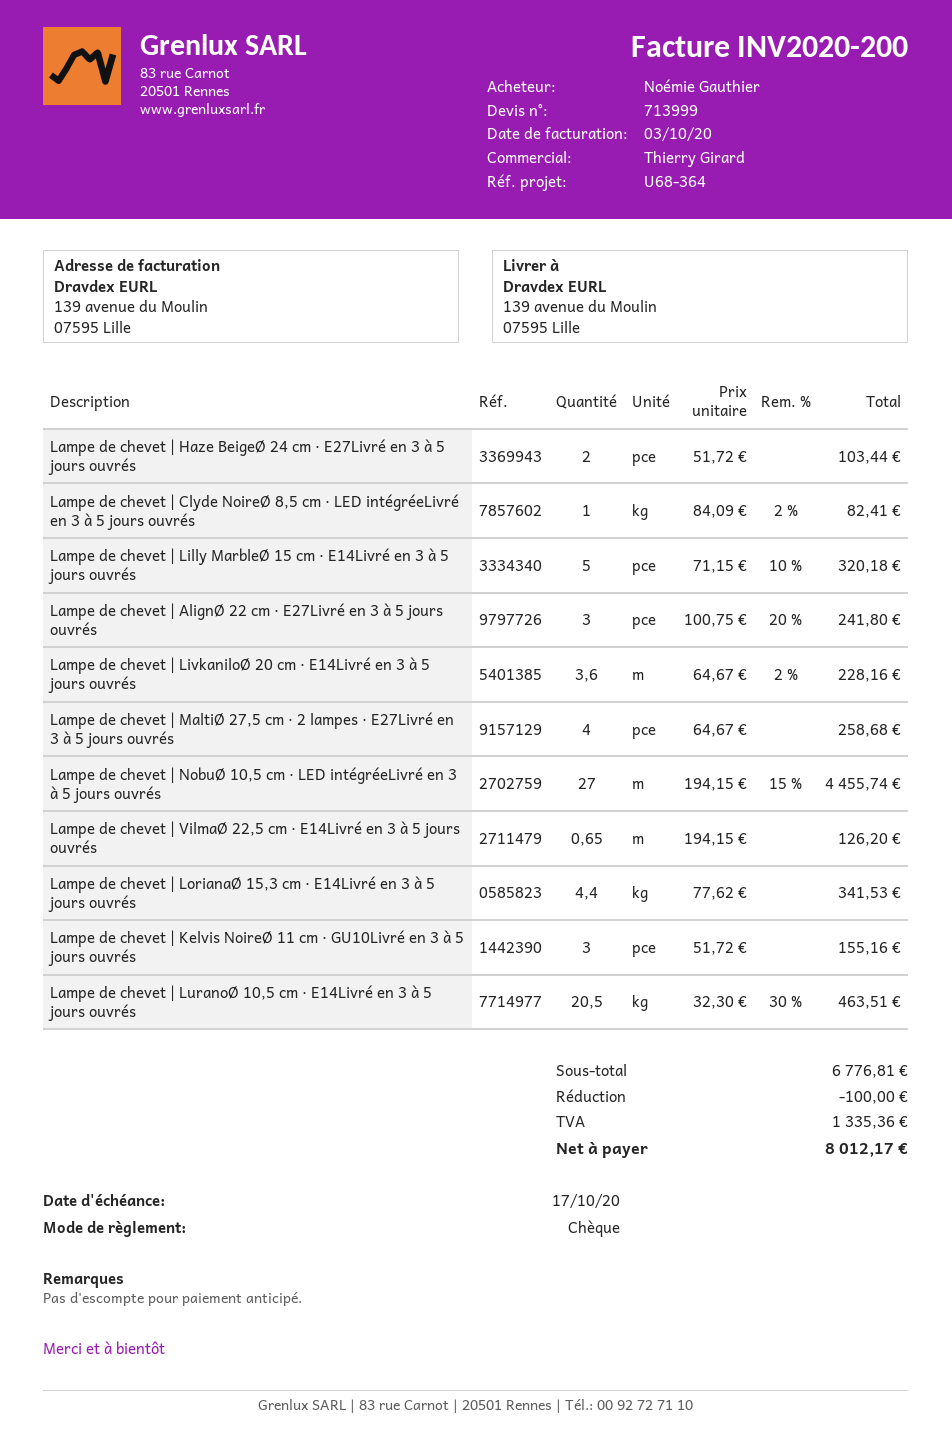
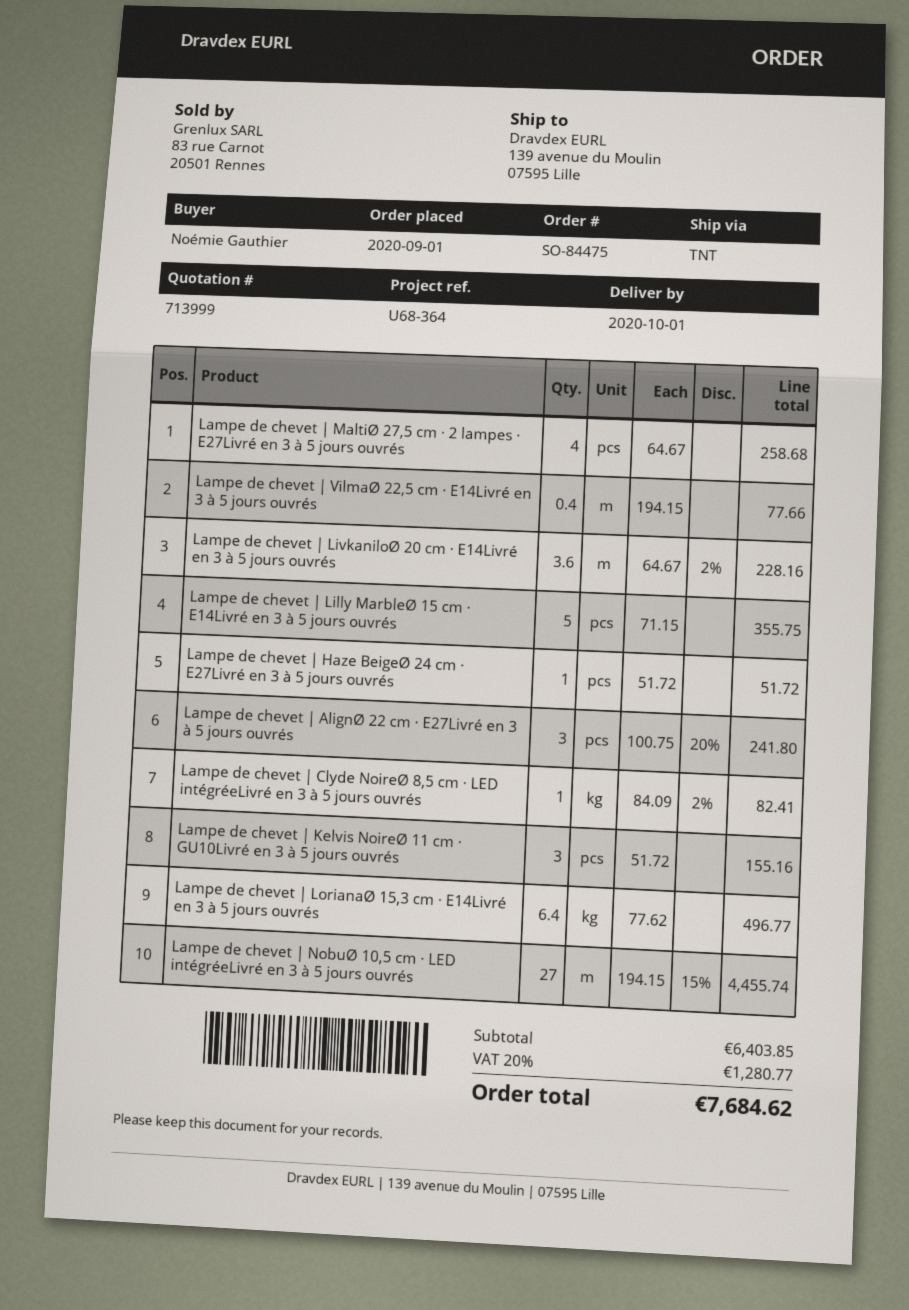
Lampe de chevet | Haze BeigeØ 24 cm · E27Livré en 3 à 5 jours ouvrés: 2 x 51.72 = 103.44 -> 1 x 51.72 = 51.72
Lampe de chevet | Lilly MarbleØ 15 cm · E14Livré en 3 à 5 jours ouvrés: 5 x 71.15 - 10% = 320.18 -> 5 x 71.15 = 355.75
Lampe de chevet | VilmaØ 22,5 cm · E14Livré en 3 à 5 jours ouvrés: 0.65 x 194.15 = 126.20 -> 0.4 x 194.15 = 77.66
Lampe de chevet | LorianaØ 15,3 cm · E14Livré en 3 à 5 jours ouvrés: 4.4 x 77.62 = 341.53 -> 6.4 x 77.62 = 496.77
Lampe de chevet | LuranoØ 10,5 cm · E14Livré en 3 à 5 jours ouvrés: 20.5 x 32.30 - 30% = 463.51 -> none
subtotal: 6776.81 -> 6403.85
discount: 100.00 -> none
tax: 1335.36 -> 1280.77
total: 8012.17 -> 7684.62

